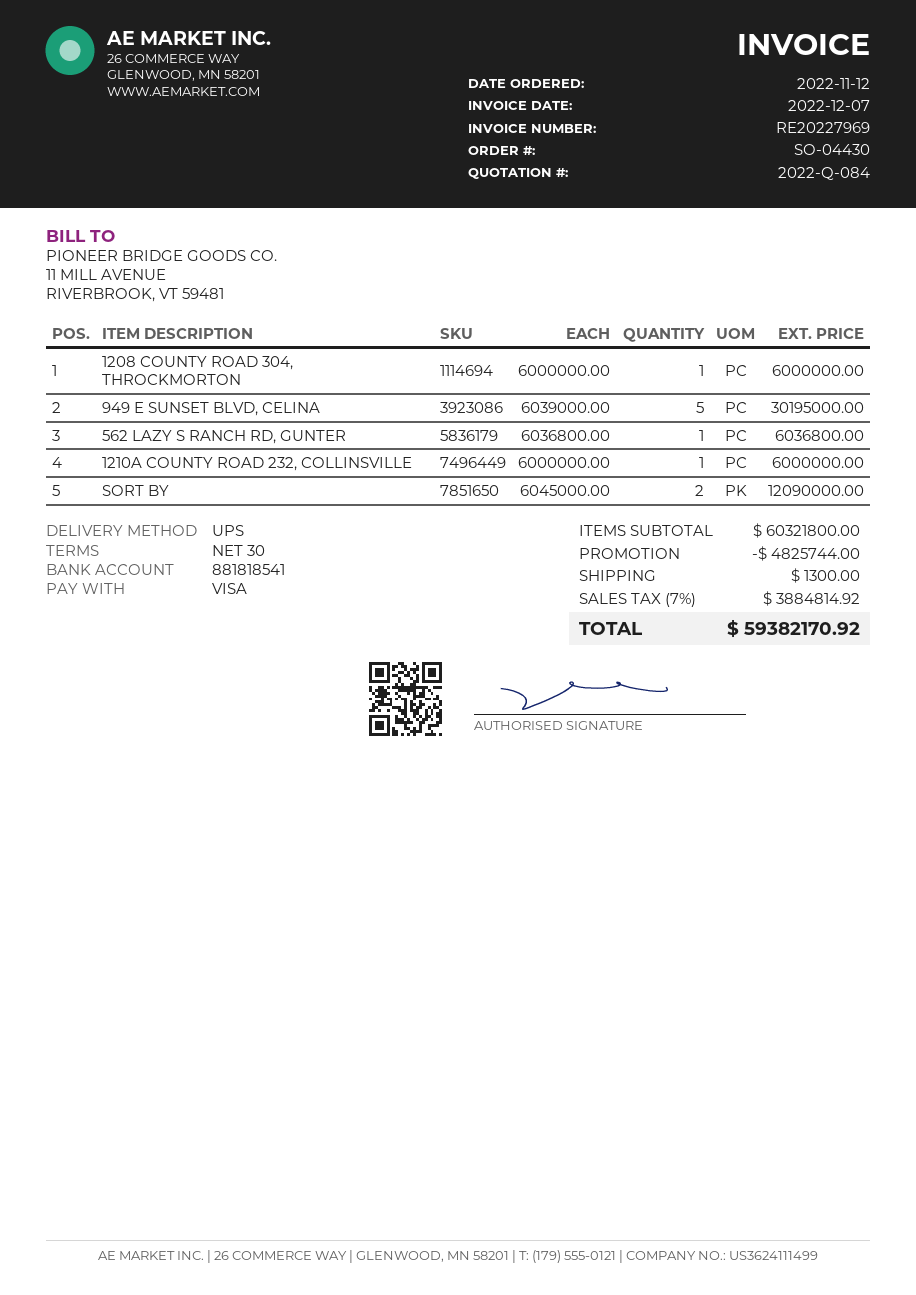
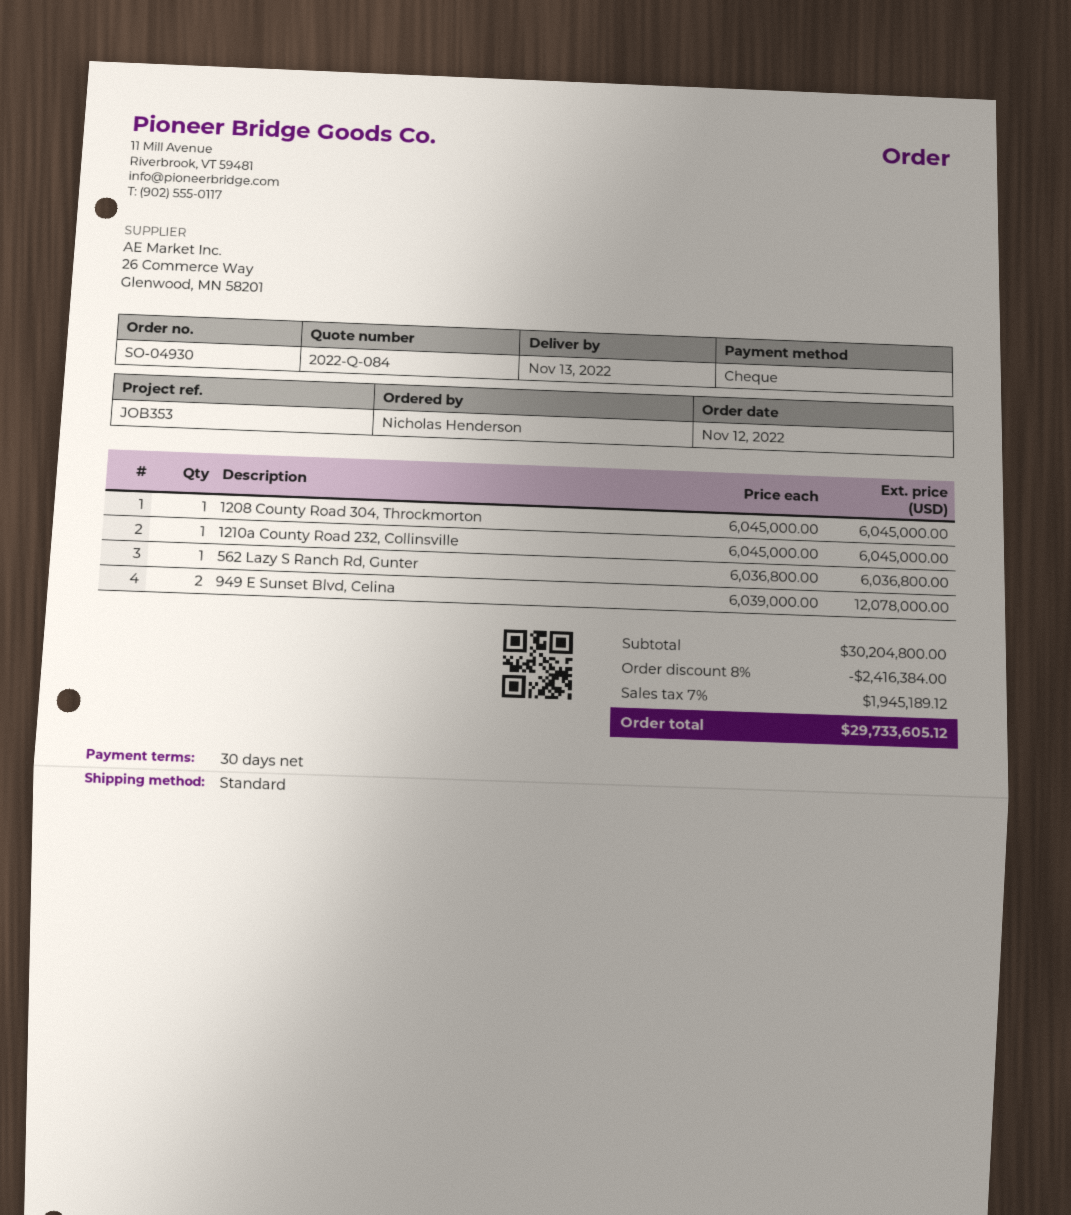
order number: SO-04430 -> SO-04930
payment method: Visa -> cheque
shipping method: UPS -> standard
1208 COUNTY ROAD 304, THROCKMORTON: 1 x 6000000.00 = 6000000.00 -> 1 x 6045000.00 = 6045000.00
949 E SUNSET BLVD, CELINA: 5 x 6039000.00 = 30195000.00 -> 2 x 6039000.00 = 12078000.00
1210A COUNTY ROAD 232, COLLINSVILLE: 1 x 6000000.00 = 6000000.00 -> 1 x 6045000.00 = 6045000.00
SORT BY: 2 x 6045000.00 = 12090000.00 -> none
subtotal: 60321800.00 -> 30204800.00
discount: 4825744.00 -> 2416384.00
shipping: 1300.00 -> none
tax: 7% = 3884814.92 -> 7% = 1945189.12
total: 59382170.92 -> 29733605.12

